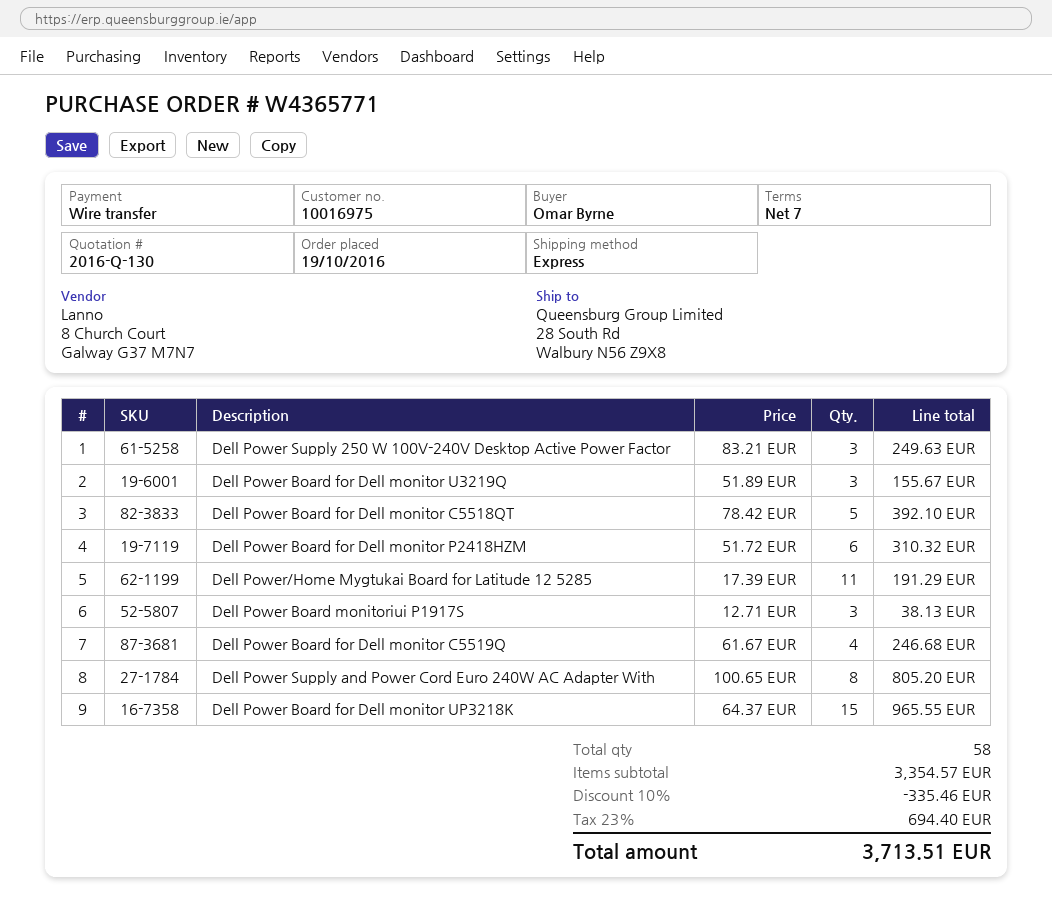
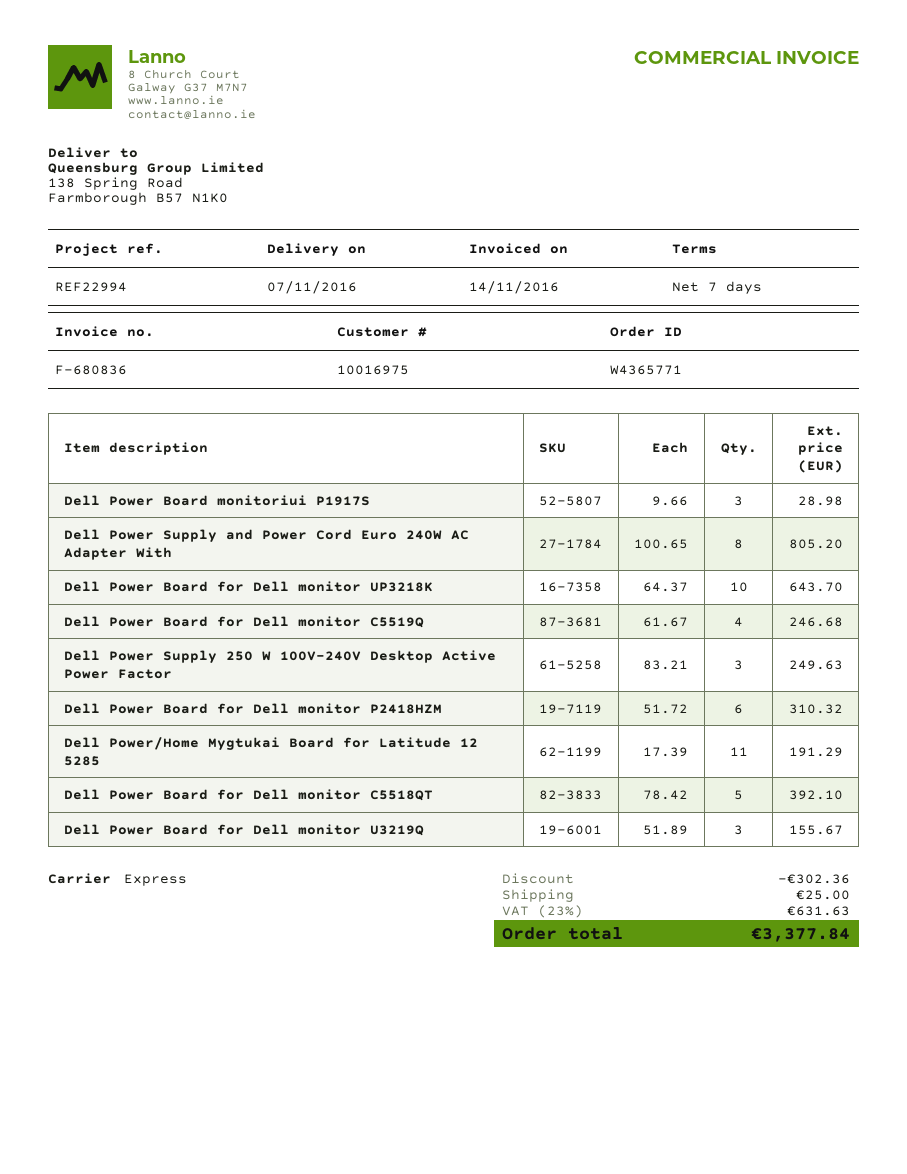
ship to: 28 South Rd, Walbury N56 Z9X8 -> 138 Spring Road, Farmborough B57 N1K0
Dell Power Board monitoriui P1917S: 3 x 12.71 = 38.13 -> 3 x 9.66 = 28.98
Dell Power Board for Dell monitor UP3218K: 15 x 64.37 = 965.55 -> 10 x 64.37 = 643.70
discount: 335.46 -> 302.36
shipping: none -> 25.00
tax: 23% = 694.40 -> 23% = 631.63
total: 3713.51 -> 3377.84

